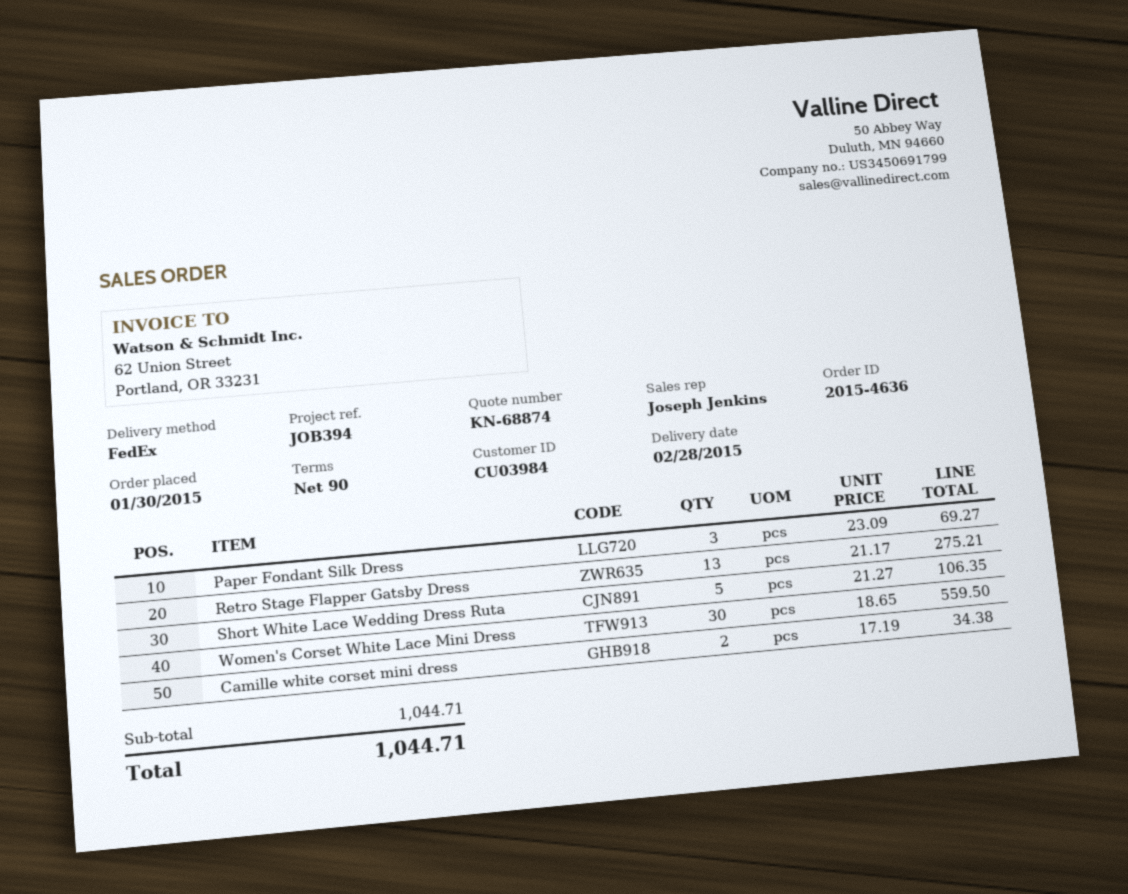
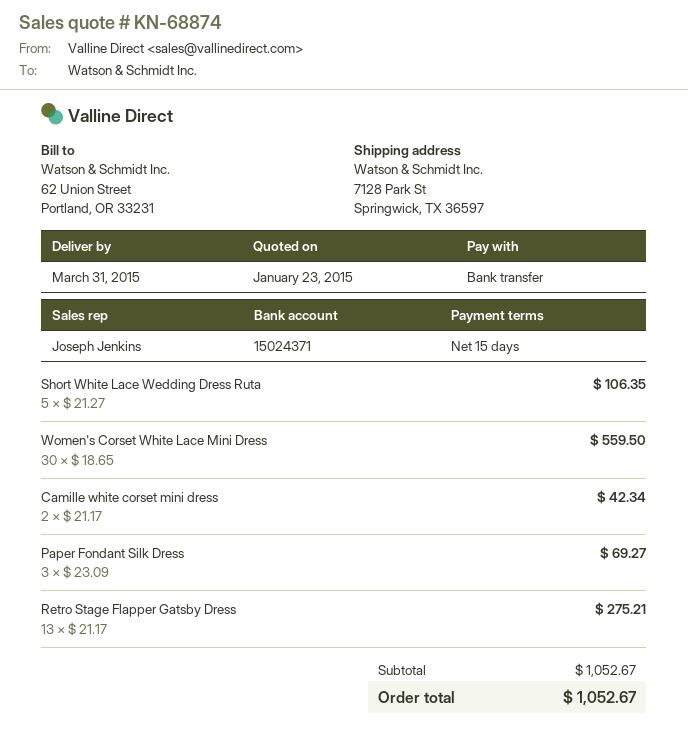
delivery date: 2015-02-28 -> 2015-03-31
payment terms: 90 days -> 15 days
Camille white corset mini dress: 2 x 17.19 = 34.38 -> 2 x 21.17 = 42.34
subtotal: 1044.71 -> 1052.67
total: 1044.71 -> 1052.67

